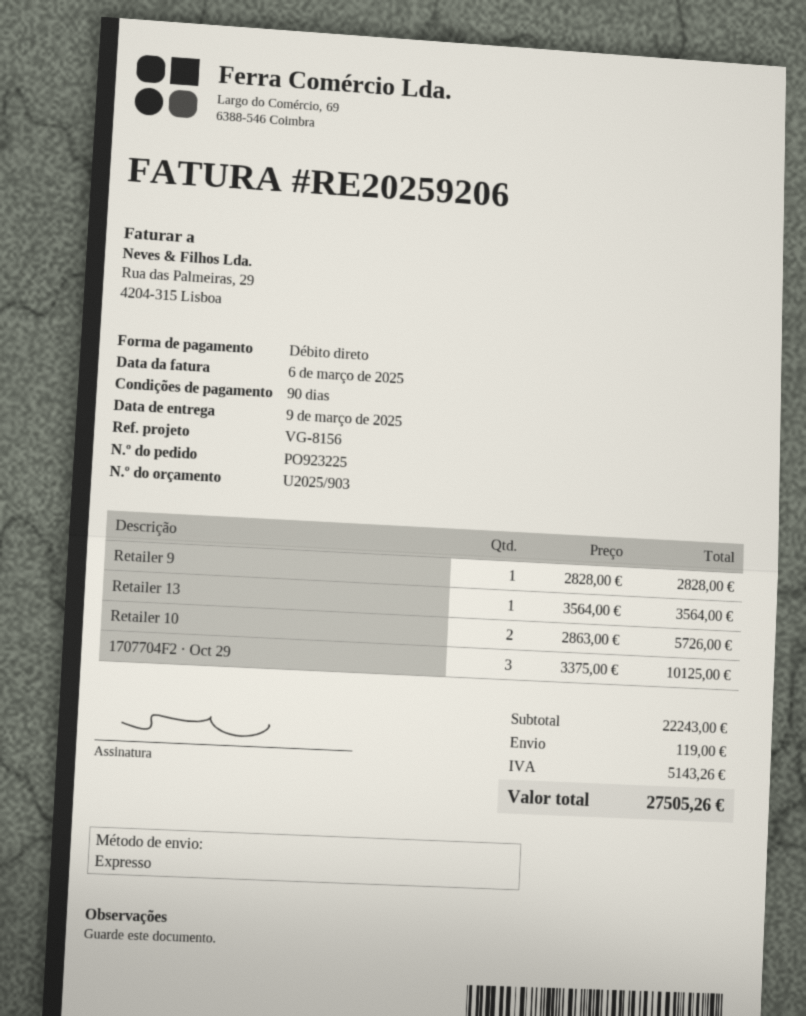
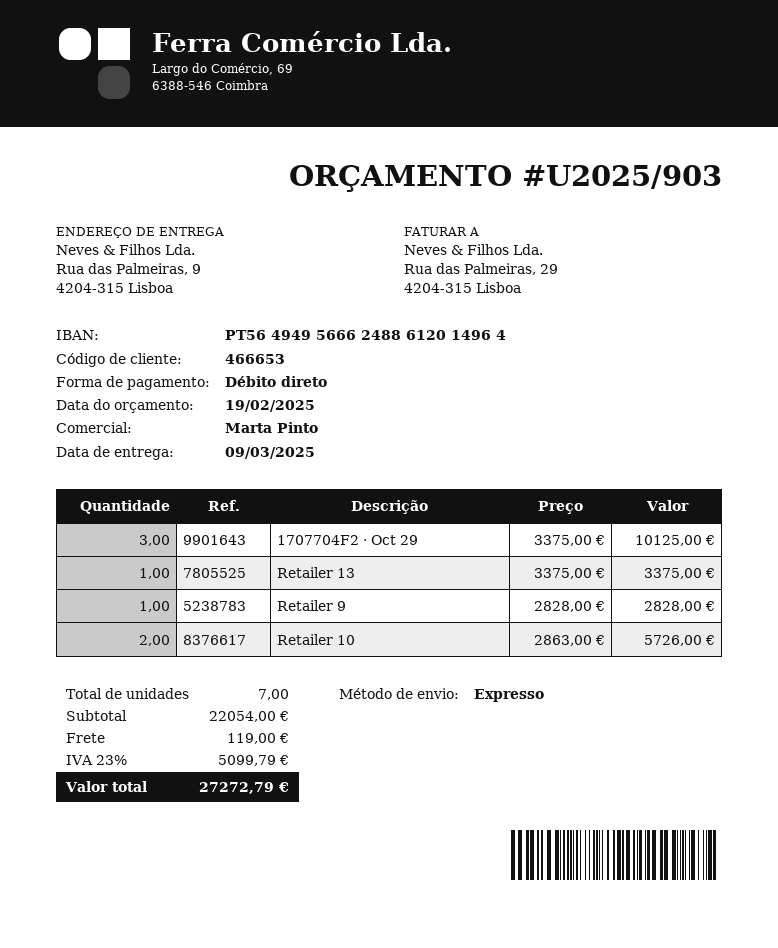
Retailer 13: 1 x 3564.00 = 3564.00 -> 1 x 3375.00 = 3375.00
subtotal: 22243.00 -> 22054.00
tax: 5143.26 -> 5099.79
total: 27505.26 -> 27272.79

